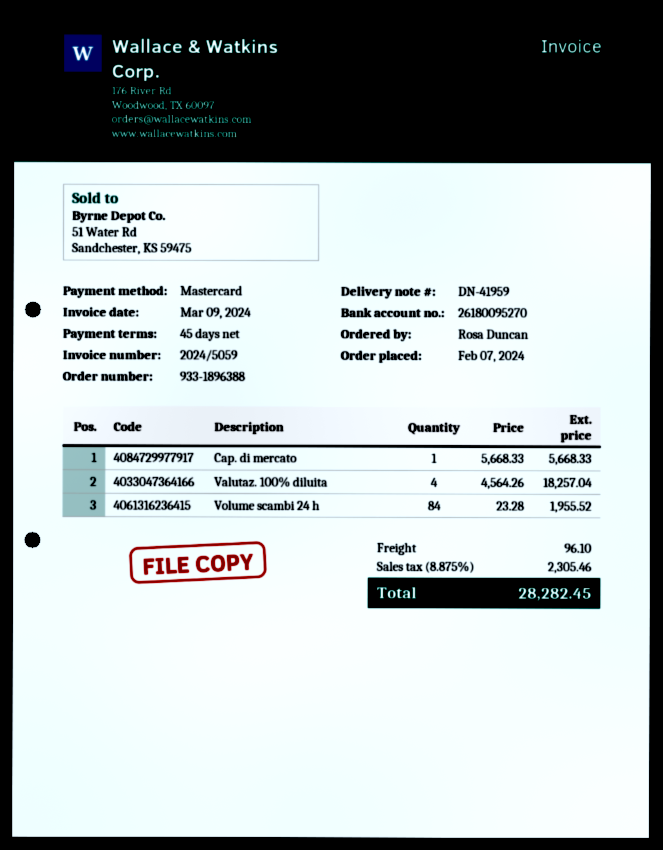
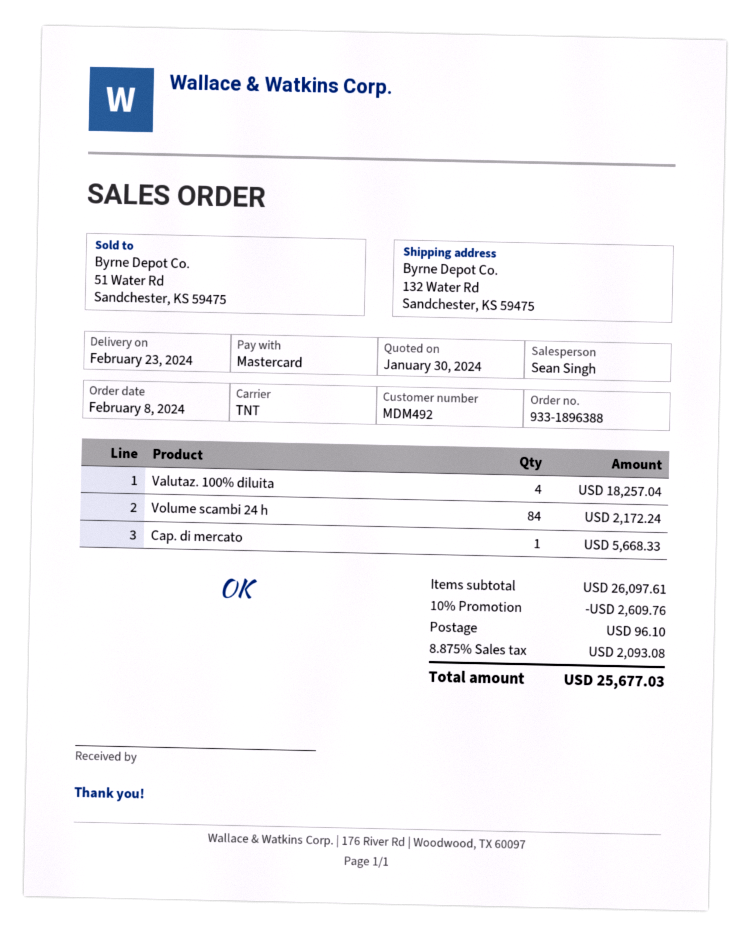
order date: 2024-02-07 -> 2024-02-08
Volume scambi 24 h: 84 for 1955.52 -> 84 for 2172.24
discount: none -> 10% = 2609.76
tax: 8.875% = 2305.46 -> 8.875% = 2093.08
total: 28282.45 -> 25677.03

